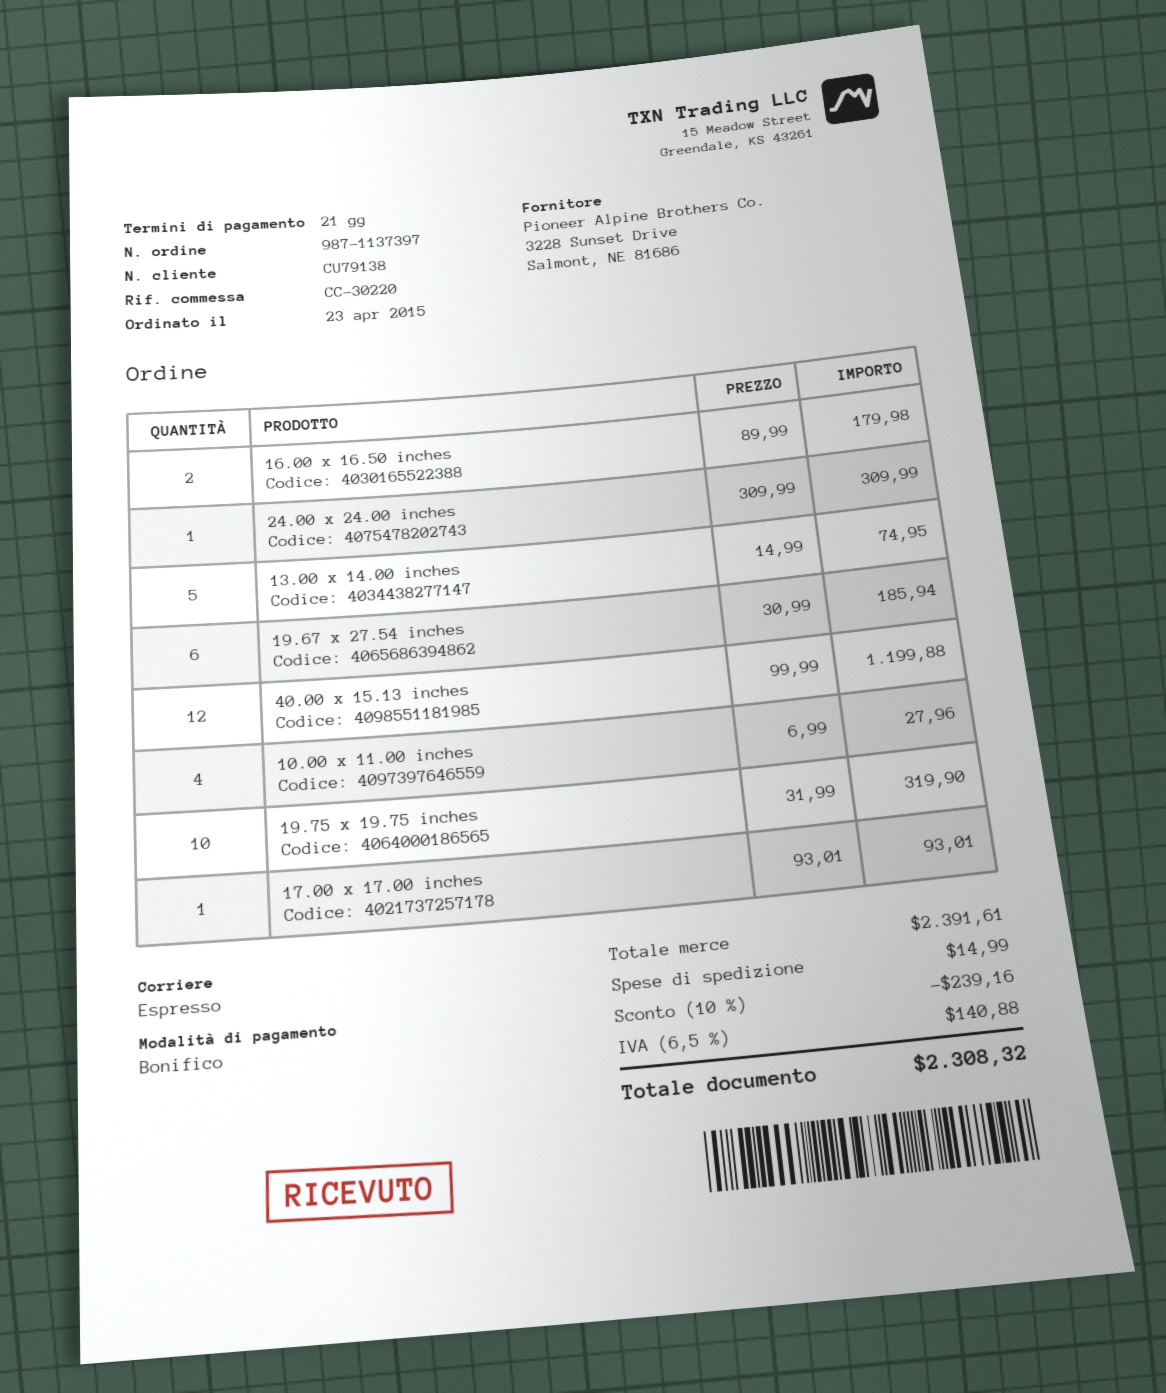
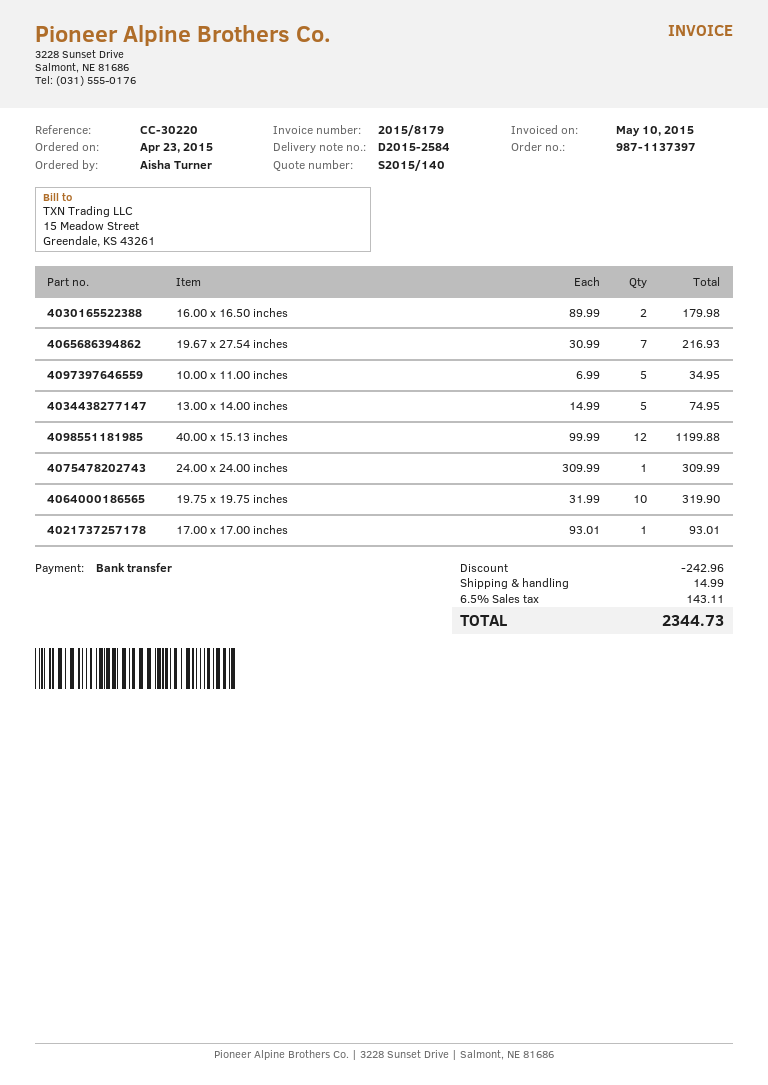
19.67 x 27.54 inches: 6 x 30.99 = 185.94 -> 7 x 30.99 = 216.93
10.00 x 11.00 inches: 4 x 6.99 = 27.96 -> 5 x 6.99 = 34.95
discount: 239.16 -> 242.96
tax: 6.5% = 140.88 -> 6.5% = 143.11
total: 2308.32 -> 2344.73

